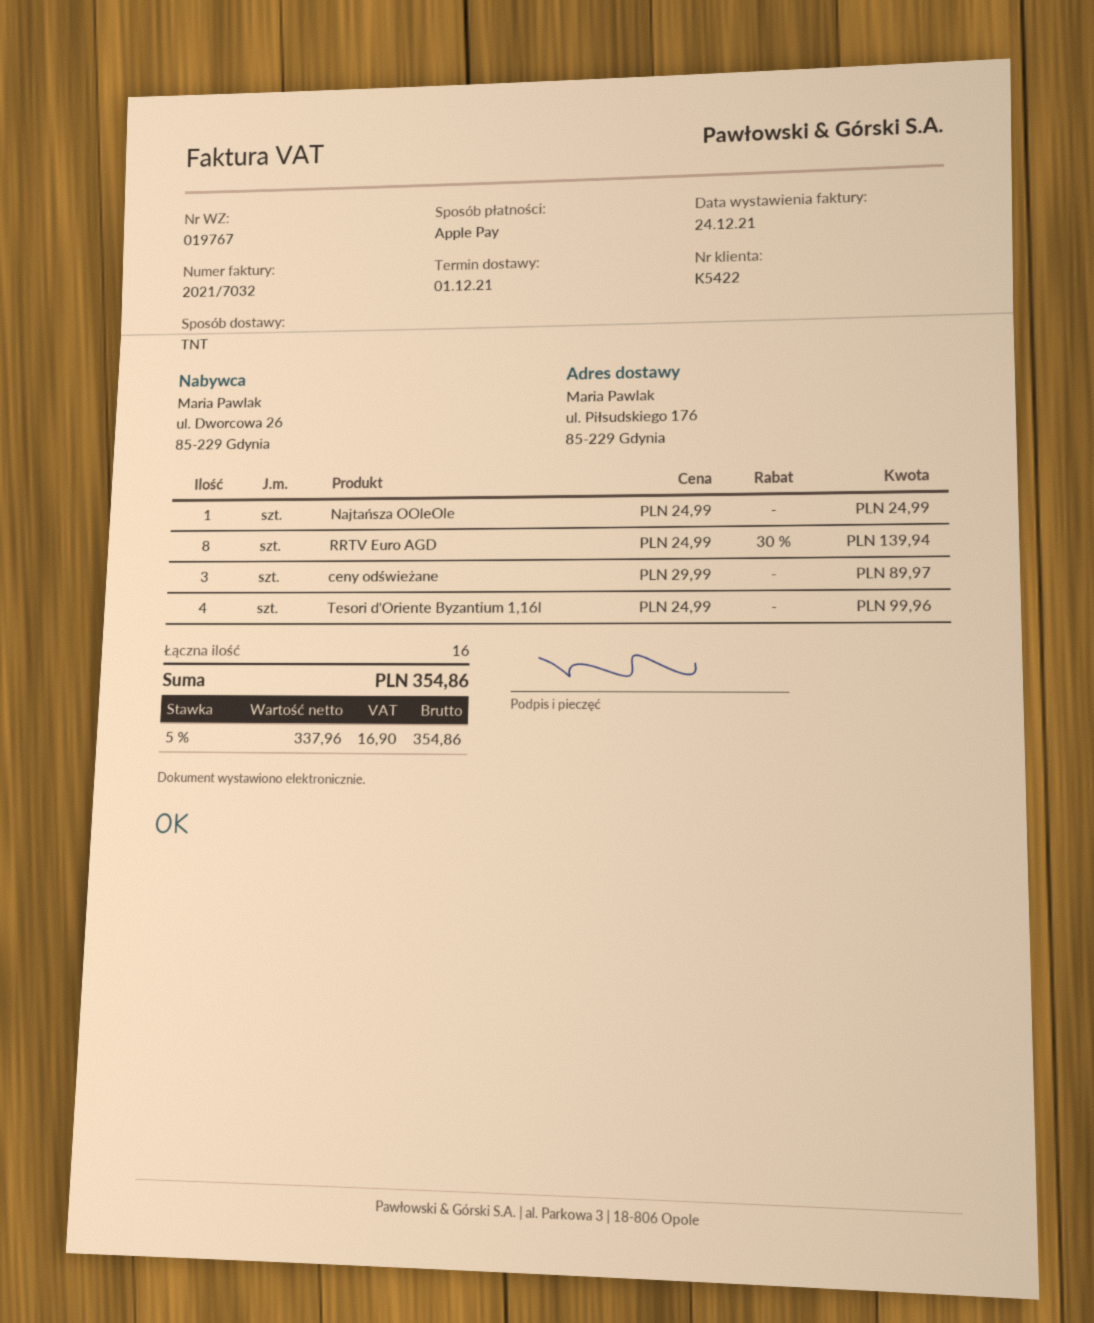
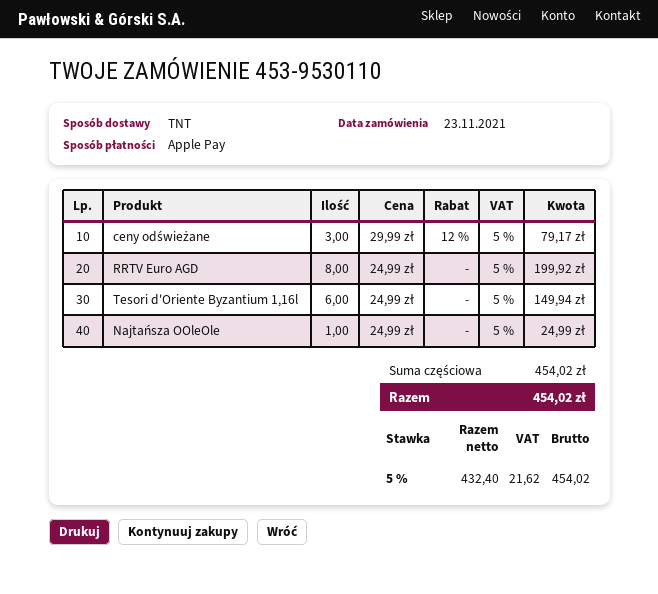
RRTV Euro AGD: 8 x 24.99 - 30% = 139.94 -> 8 x 24.99 = 199.92
ceny odświeżane: 3 x 29.99 = 89.97 -> 3 x 29.99 - 12% = 79.17
Tesori d'Oriente Byzantium 1,16l: 4 x 24.99 = 99.96 -> 6 x 24.99 = 149.94
net: 337.96 -> 432.40
tax: 5% = 16.90 -> 5% = 21.62
total: 354.86 -> 454.02

